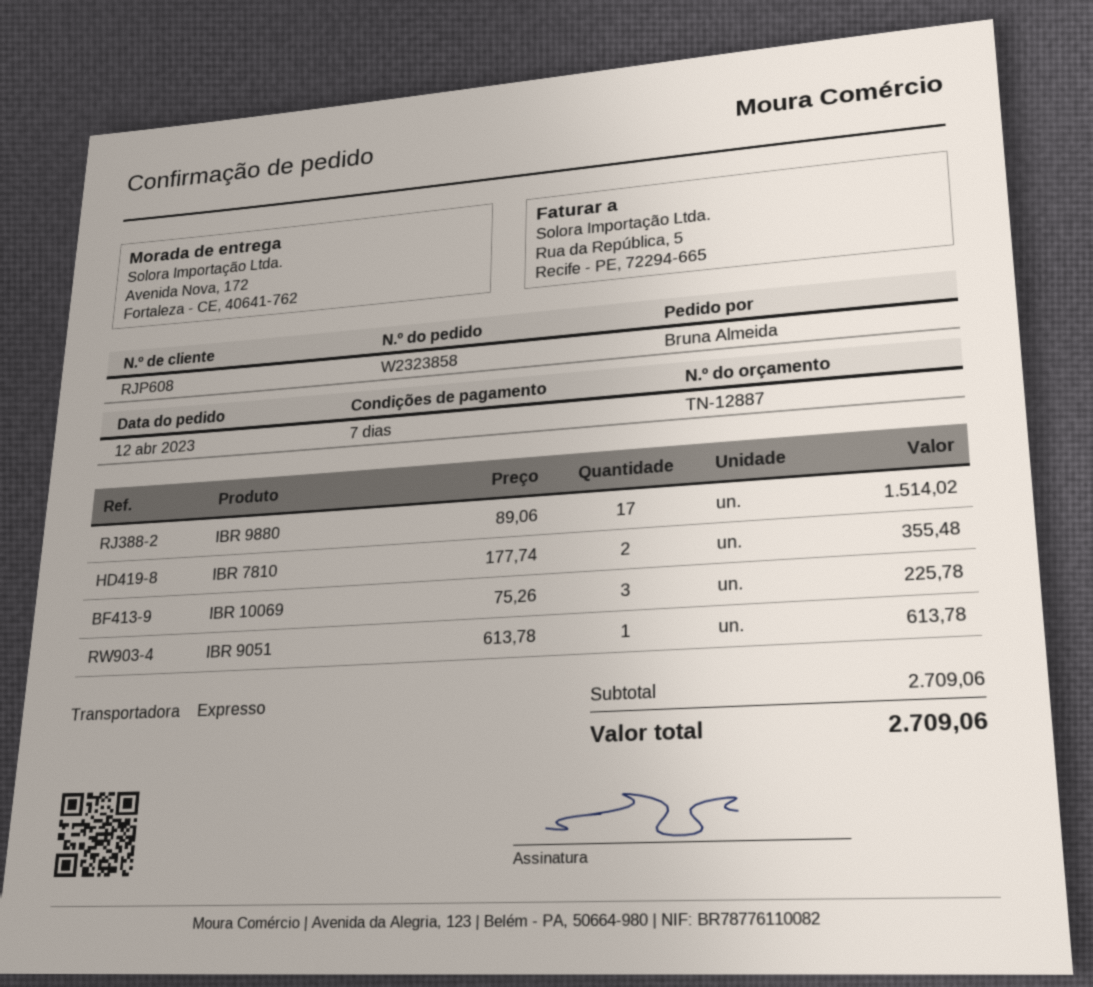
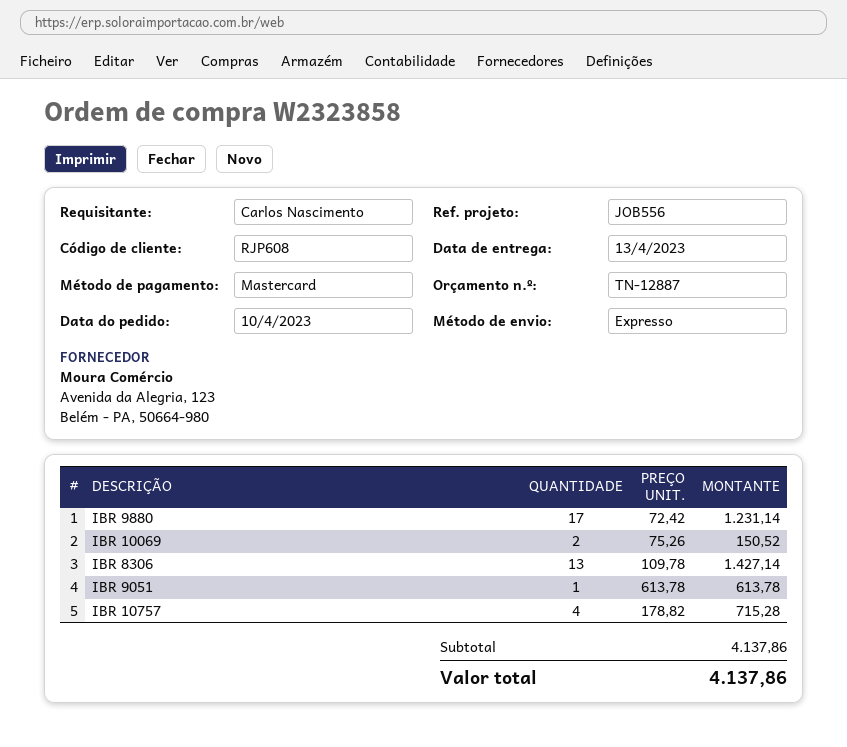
order date: 2023-04-12 -> 2023-04-10
ordered by: Bruna Almeida -> Carlos Nascimento
IBR 9880: 17 x 89.06 = 1514.02 -> 17 x 72.42 = 1231.14
IBR 7810: 2 x 177.74 = 355.48 -> none
IBR 10069: 3 x 75.26 = 225.78 -> 2 x 75.26 = 150.52
IBR 8306: none -> 13 x 109.78 = 1427.14
IBR 10757: none -> 4 x 178.82 = 715.28
subtotal: 2709.06 -> 4137.86
total: 2709.06 -> 4137.86

